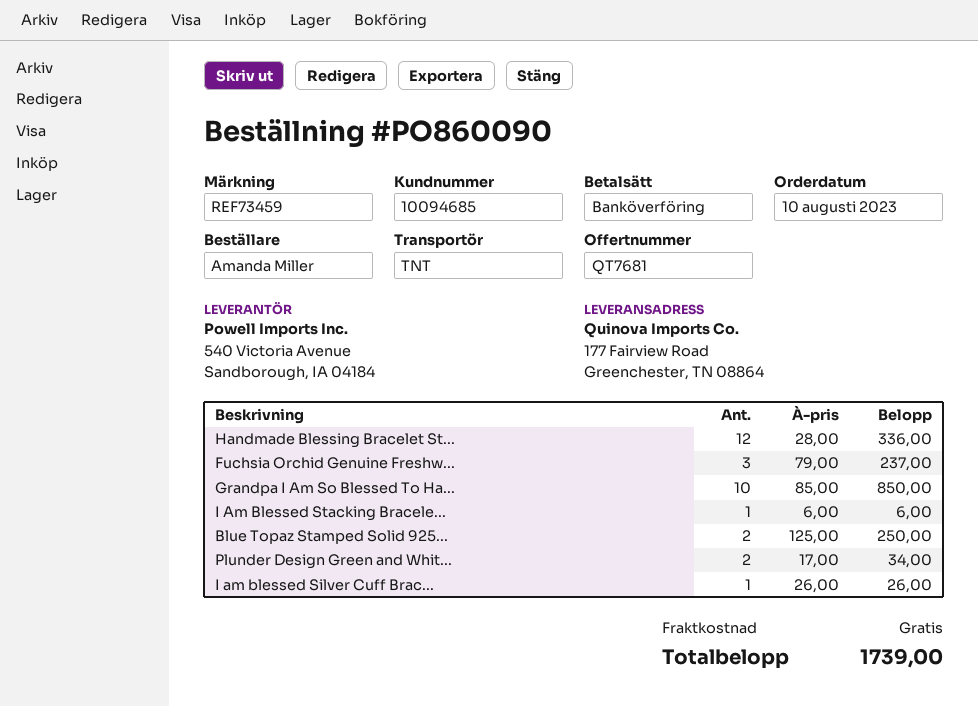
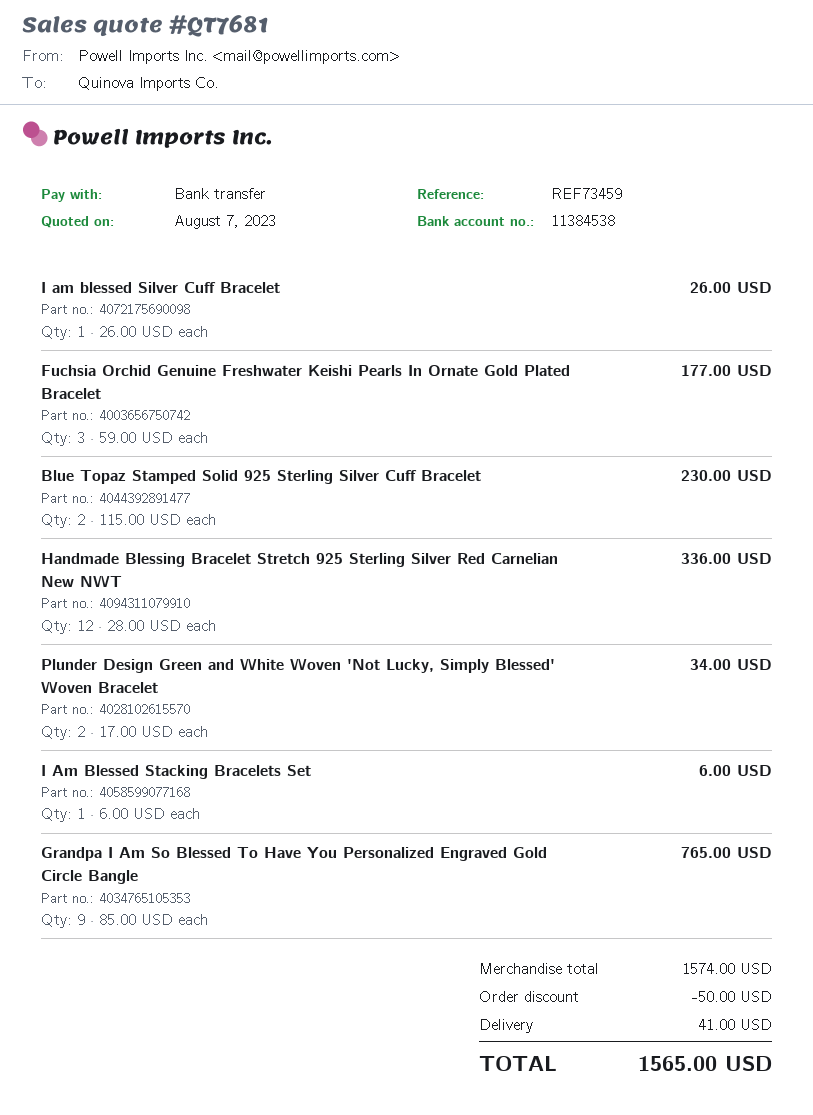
Fuchsia Orchid Genuine Freshw...: 3 x 79.00 = 237.00 -> 3 x 59.00 = 177.00
Grandpa I Am So Blessed To Ha...: 10 x 85.00 = 850.00 -> 9 x 85.00 = 765.00
Blue Topaz Stamped Solid 925...: 2 x 125.00 = 250.00 -> 2 x 115.00 = 230.00
discount: none -> 50.00
shipping: 0.00 -> 41.00
total: 1739.00 -> 1565.00

